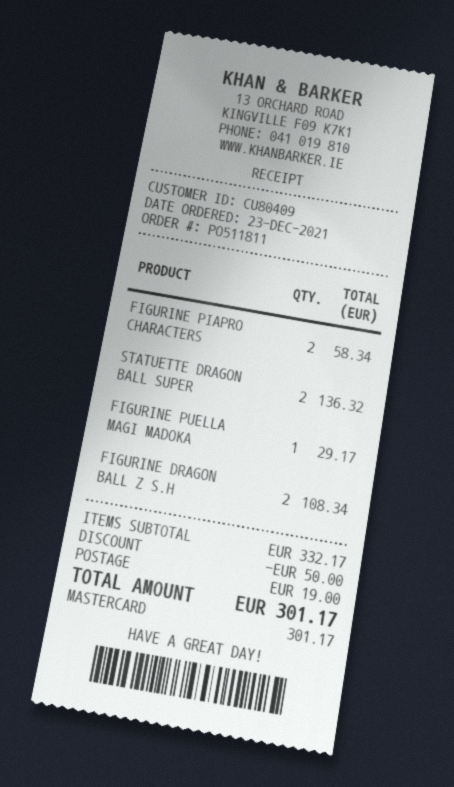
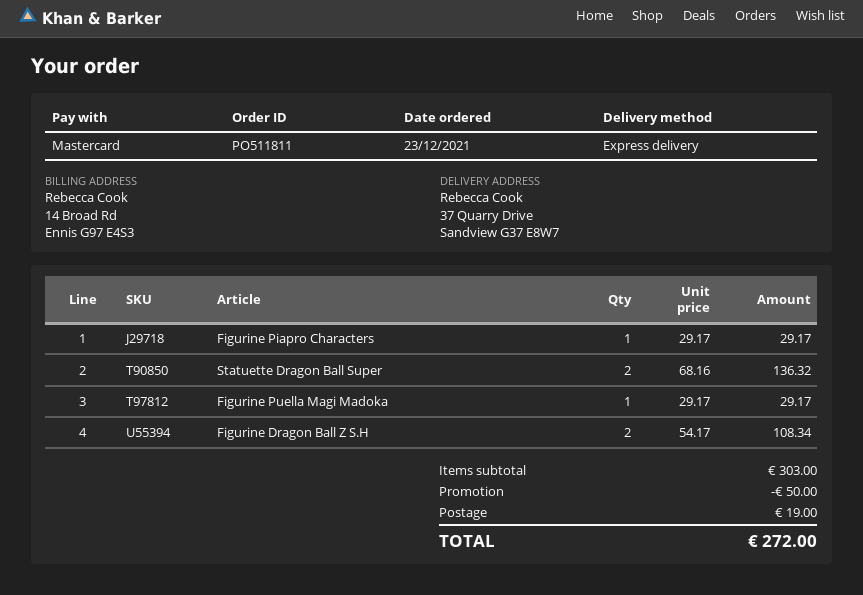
FIGURINE PIAPRO CHARACTERS: 2 for 58.34 -> 1 for 29.17
subtotal: 332.17 -> 303.00
total: 301.17 -> 272.00

